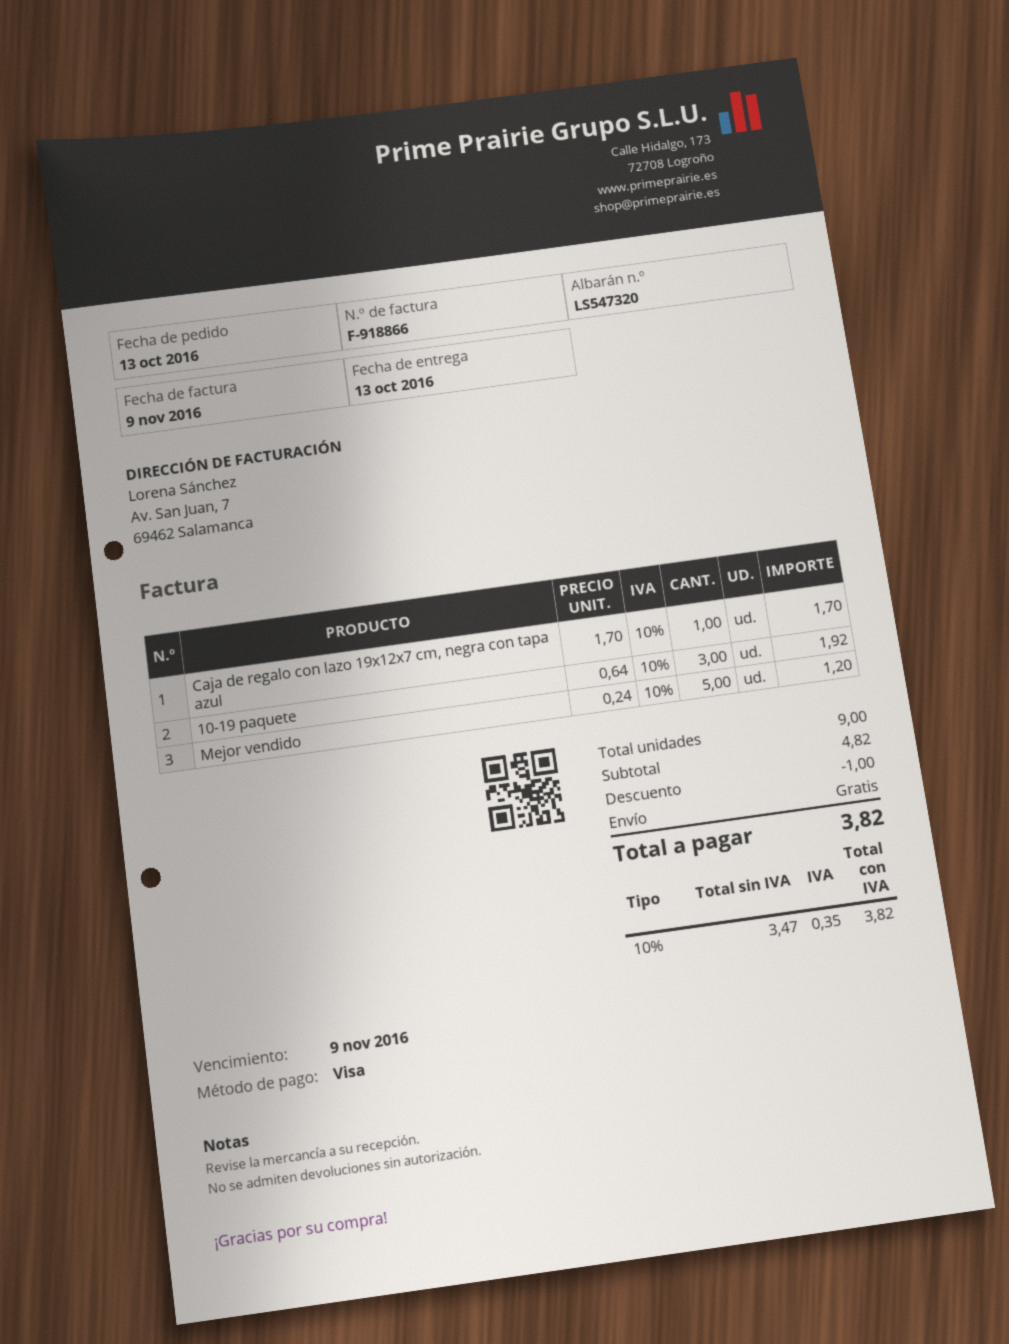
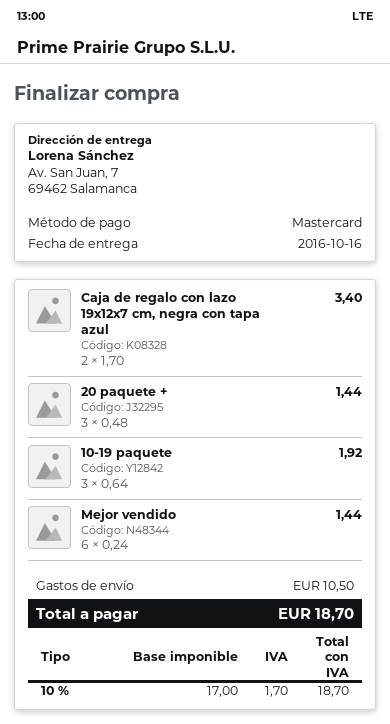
delivery date: 2016-10-13 -> 2016-10-16
payment method: Visa -> Mastercard
Caja de regalo con lazo 19x12x7 cm, negra con tapa azul: 1 x 1.70 = 1.70 -> 2 x 1.70 = 3.40
Mejor vendido: 5 x 0.24 = 1.20 -> 6 x 0.24 = 1.44
20 paquete +: none -> 3 x 0.48 = 1.44
discount: 1.00 -> none
shipping: 0.00 -> 10.50
net: 3.47 -> 17.00
tax: 10% = 0.35 -> 10% = 1.70
total: 3.82 -> 18.70

